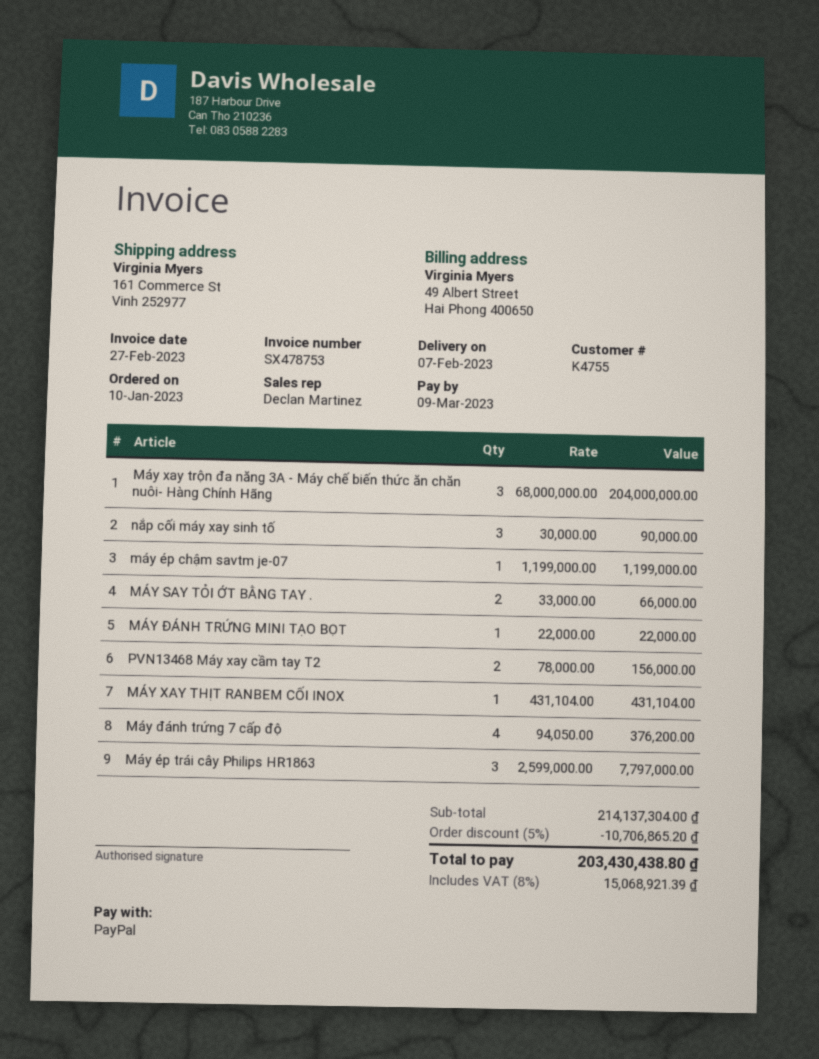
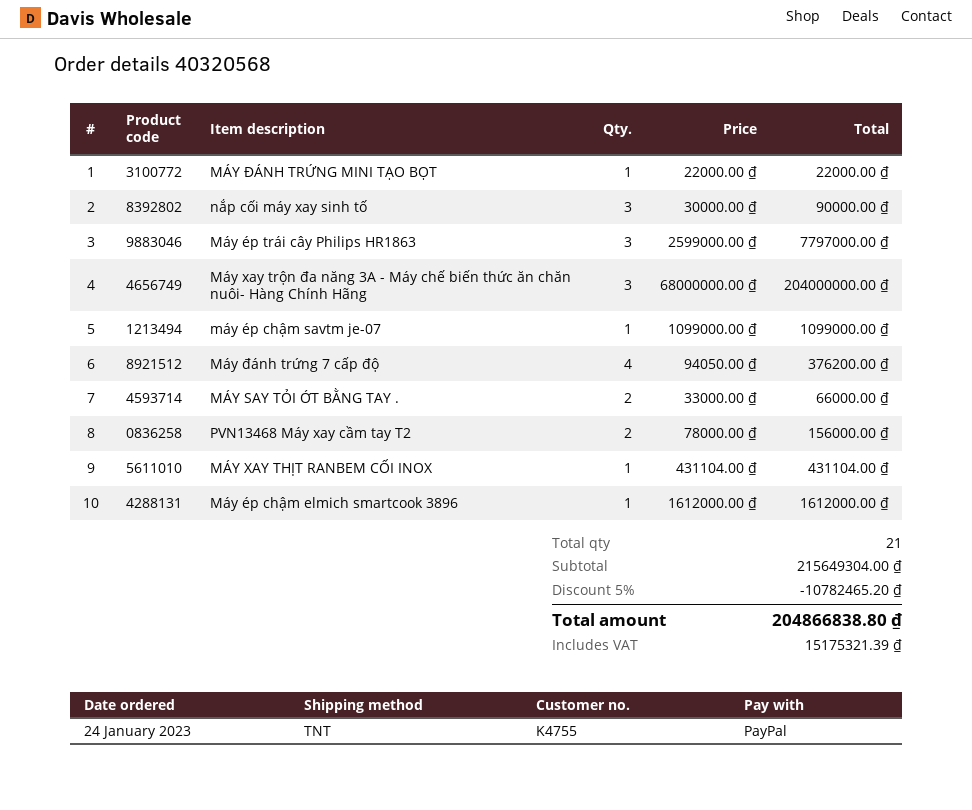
order date: 2023-01-10 -> 2023-01-24
máy ép chậm savtm je-07: 1 x 1199000.00 = 1199000.00 -> 1 x 1099000.00 = 1099000.00
Máy ép chậm elmich smartcook 3896: none -> 1 x 1612000.00 = 1612000.00
subtotal: 214137304.00 -> 215649304.00
discount: 5% = 10706865.20 -> 5% = 10782465.20
tax: 15068921.39 -> 15175321.39
total: 203430438.80 -> 204866838.80

